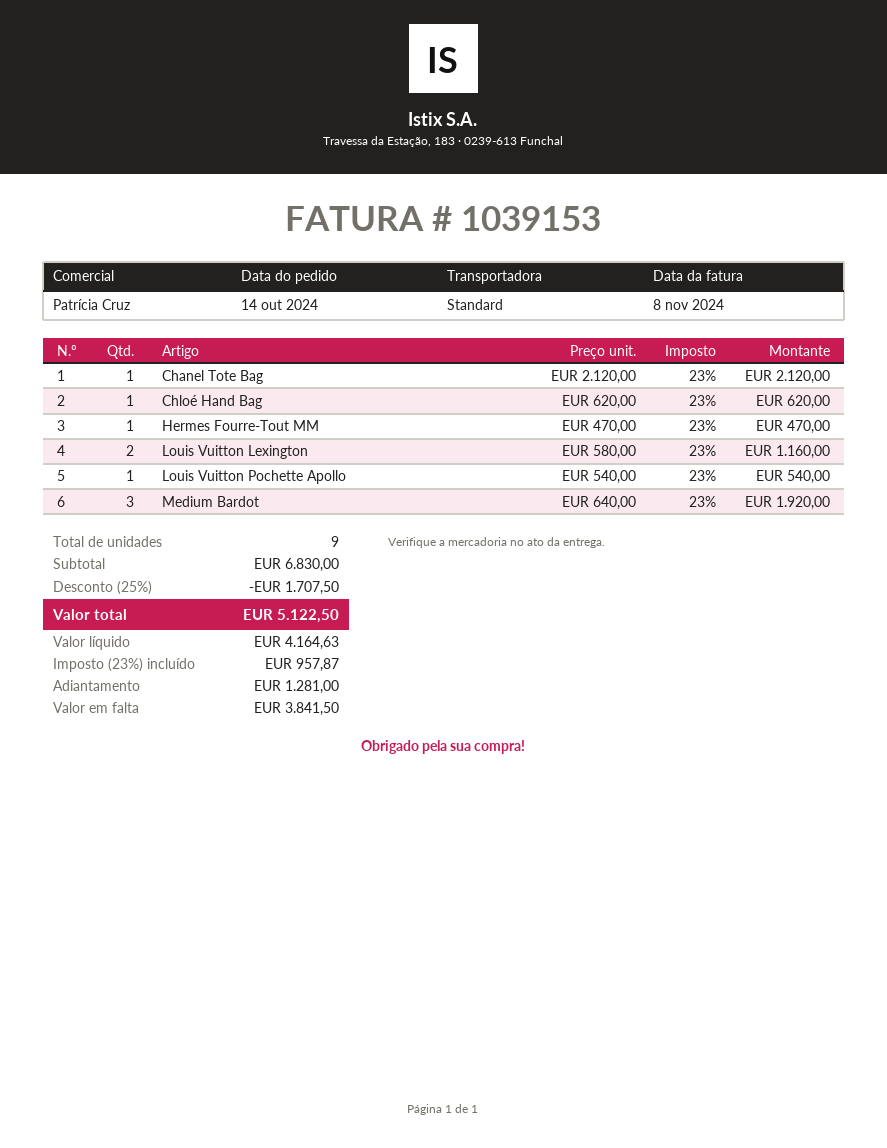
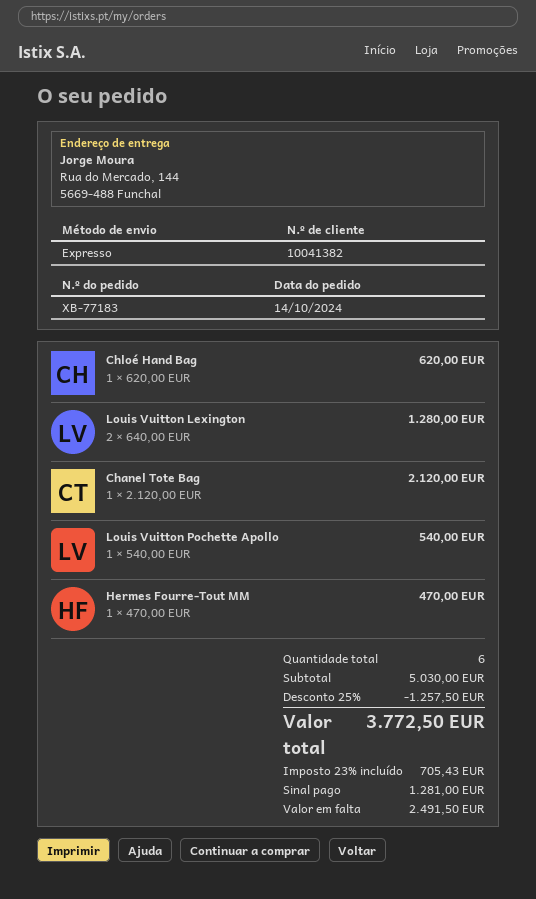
shipping method: standard -> express
Louis Vuitton Lexington: 2 x 580.00 = 1160.00 -> 2 x 640.00 = 1280.00
Medium Bardot: 3 x 640.00 = 1920.00 -> none
total quantity: 9 -> 6
subtotal: 6830.00 -> 5030.00
discount: 25% = 1707.50 -> 25% = 1257.50
tax: 23% = 957.87 -> 23% = 705.43
total: 5122.50 -> 3772.50
balance: 3841.50 -> 2491.50

